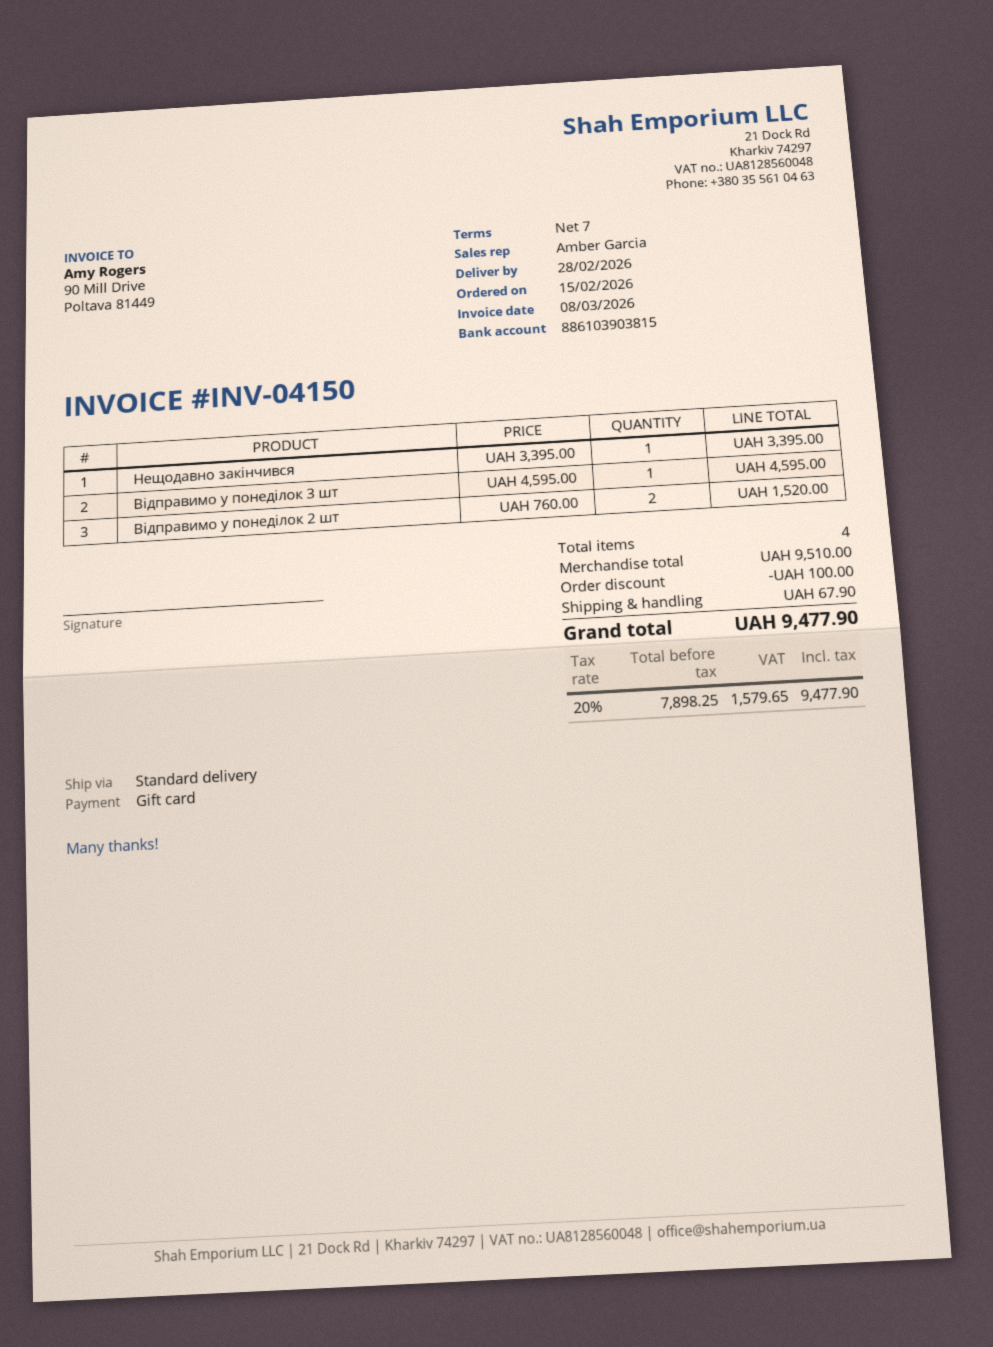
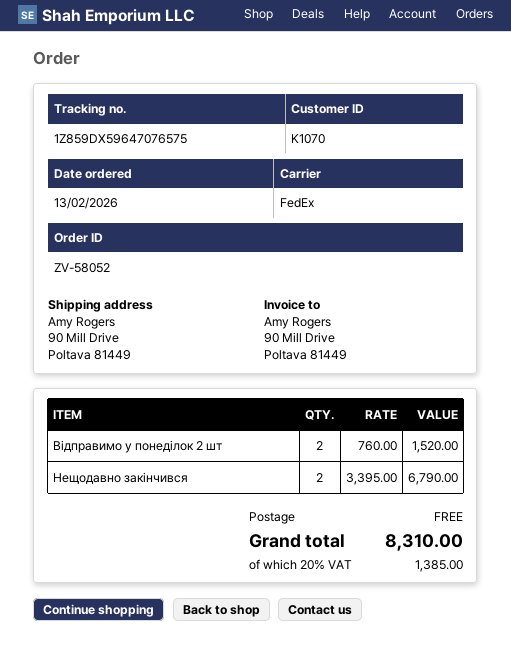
order date: 2026-02-15 -> 2026-02-13
shipping method: standard -> FedEx
Нещодавно закінчився: 1 x 3395.00 = 3395.00 -> 2 x 3395.00 = 6790.00
Відправимо у понеділок 3 шт: 1 x 4595.00 = 4595.00 -> none
discount: 100.00 -> none
shipping: 67.90 -> 0.00
tax: 20% = 1579.65 -> 20% = 1385.00
total: 9477.90 -> 8310.00

